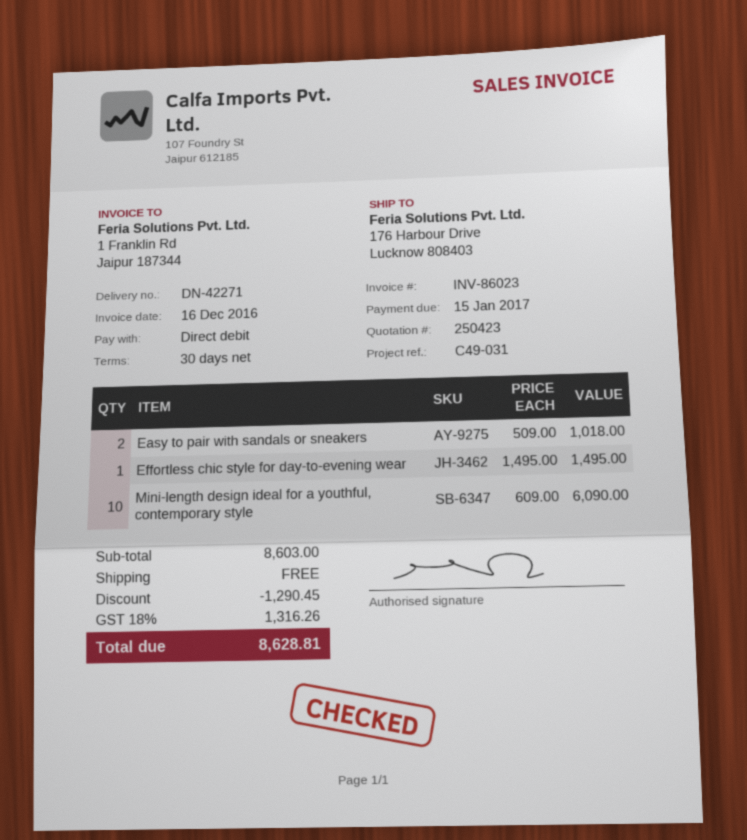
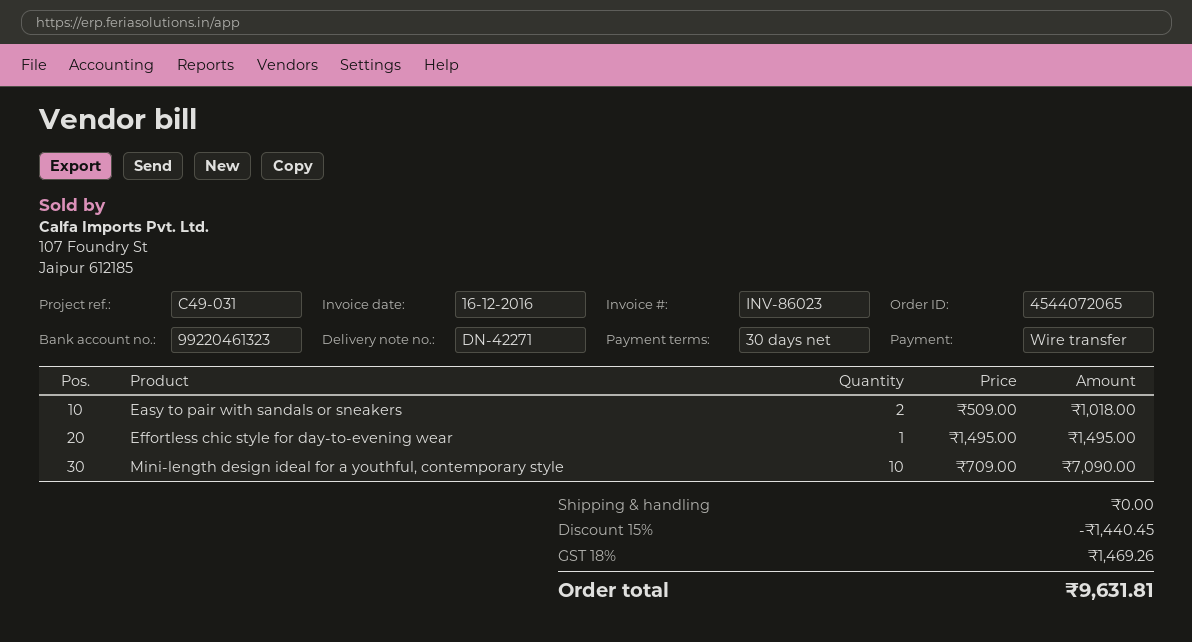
payment method: direct debit -> bank transfer
Mini-length design ideal for a youthful, contemporary style: 10 x 609.00 = 6090.00 -> 10 x 709.00 = 7090.00
discount: 1290.45 -> 1440.45
tax: 18% = 1316.26 -> 18% = 1469.26
total: 8628.81 -> 9631.81

